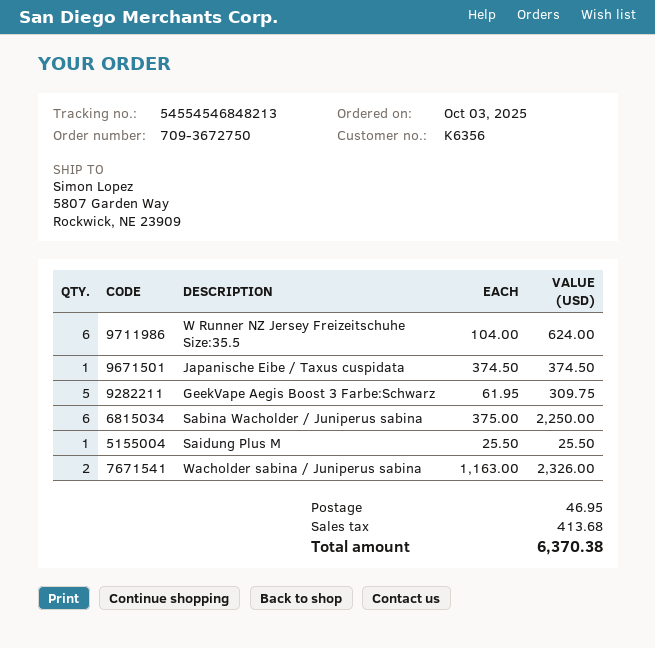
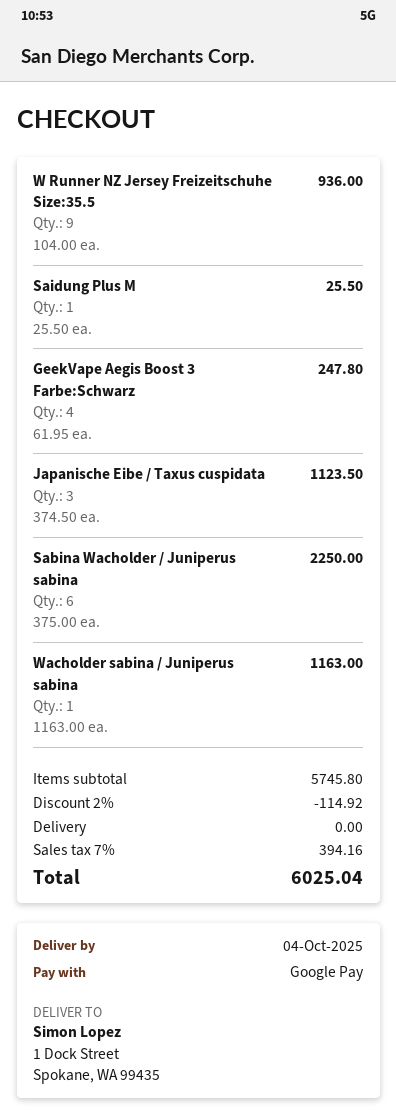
ship to: 5807 Garden Way, Rockwick, NE 23909 -> 1 Dock Street, Spokane, WA 99435
W Runner NZ Jersey Freizeitschuhe Size:35.5: 6 x 104.00 = 624.00 -> 9 x 104.00 = 936.00
Japanische Eibe / Taxus cuspidata: 1 x 374.50 = 374.50 -> 3 x 374.50 = 1123.50
GeekVape Aegis Boost 3 Farbe:Schwarz: 5 x 61.95 = 309.75 -> 4 x 61.95 = 247.80
Wacholder sabina / Juniperus sabina: 2 x 1163.00 = 2326.00 -> 1 x 1163.00 = 1163.00
discount: none -> 2% = 114.92
shipping: 46.95 -> 0.00
tax: 413.68 -> 394.16
total: 6370.38 -> 6025.04

